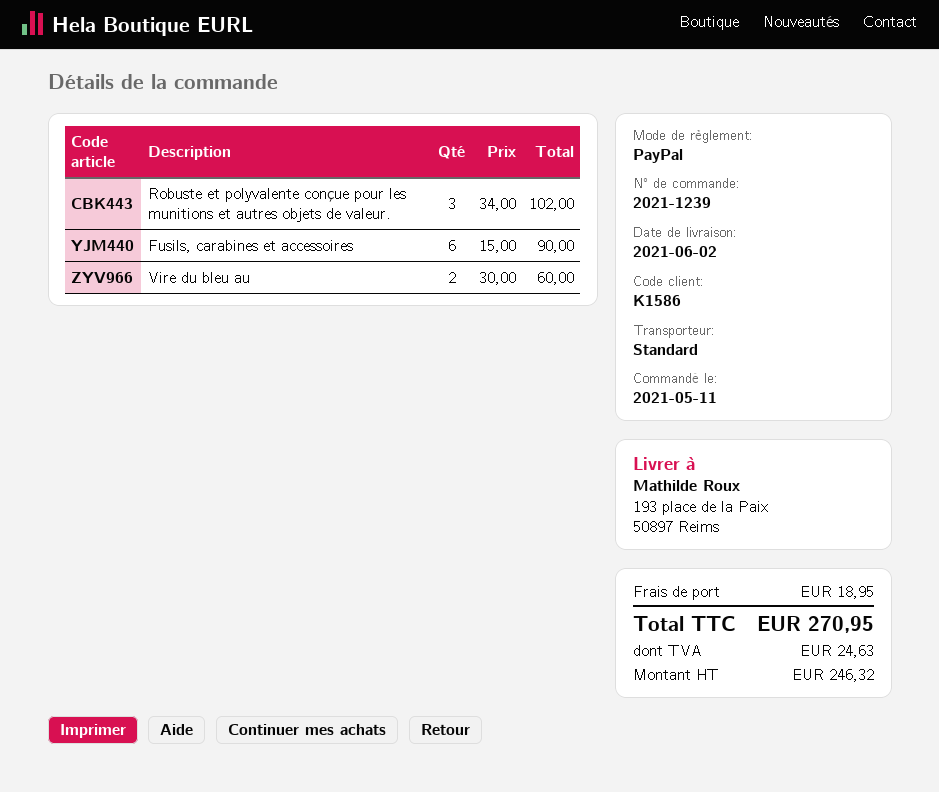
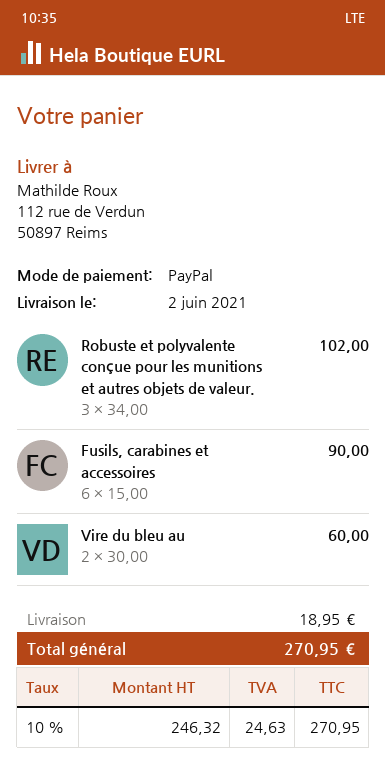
ship to: 193 place de la Paix, 50897 Reims -> 112 rue de Verdun, 50897 Reims

